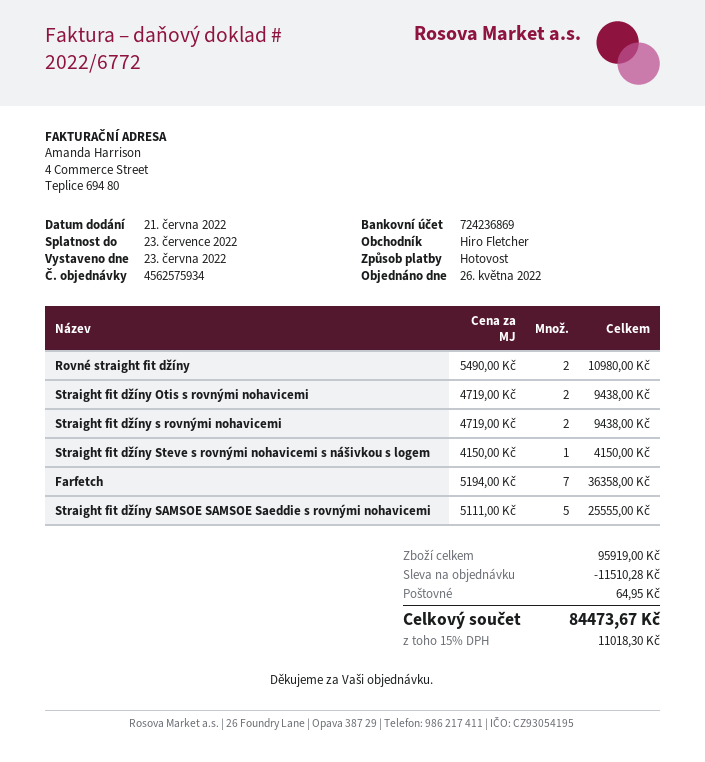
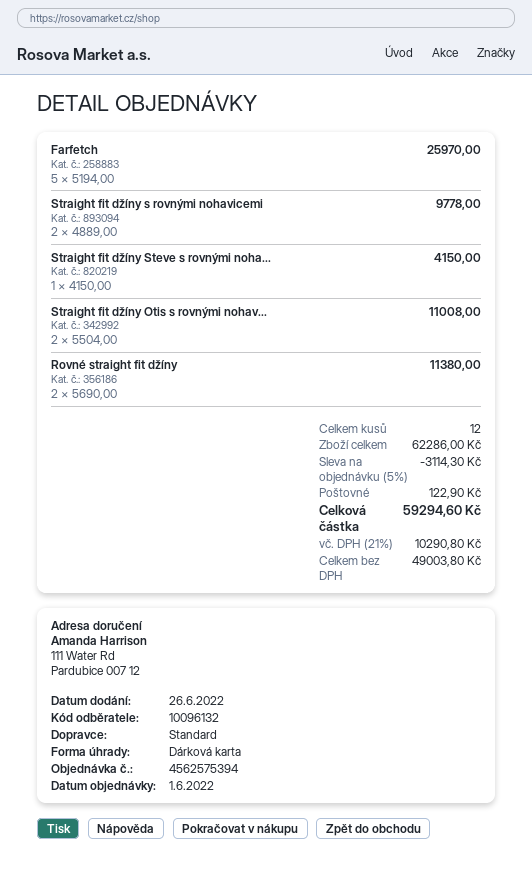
order number: 4562575934 -> 4562575394
order date: 2022-05-26 -> 2022-06-01
delivery date: 2022-06-21 -> 2022-06-26
payment method: cash -> gift card
Rovné straight fit džíny: 2 x 5490.00 = 10980.00 -> 2 x 5690.00 = 11380.00
Straight fit džíny Otis s rovnými nohavicemi: 2 x 4719.00 = 9438.00 -> 2 x 5504.00 = 11008.00
Straight fit džíny s rovnými nohavicemi: 2 x 4719.00 = 9438.00 -> 2 x 4889.00 = 9778.00
Farfetch: 7 x 5194.00 = 36358.00 -> 5 x 5194.00 = 25970.00
Straight fit džíny SAMSOE SAMSOE Saeddie s rovnými nohavicemi: 5 x 5111.00 = 25555.00 -> none
subtotal: 95919.00 -> 62286.00
discount: 11510.28 -> 3114.30
shipping: 64.95 -> 122.90
tax: 15% = 11018.30 -> 21% = 10290.80
total: 84473.67 -> 59294.60

